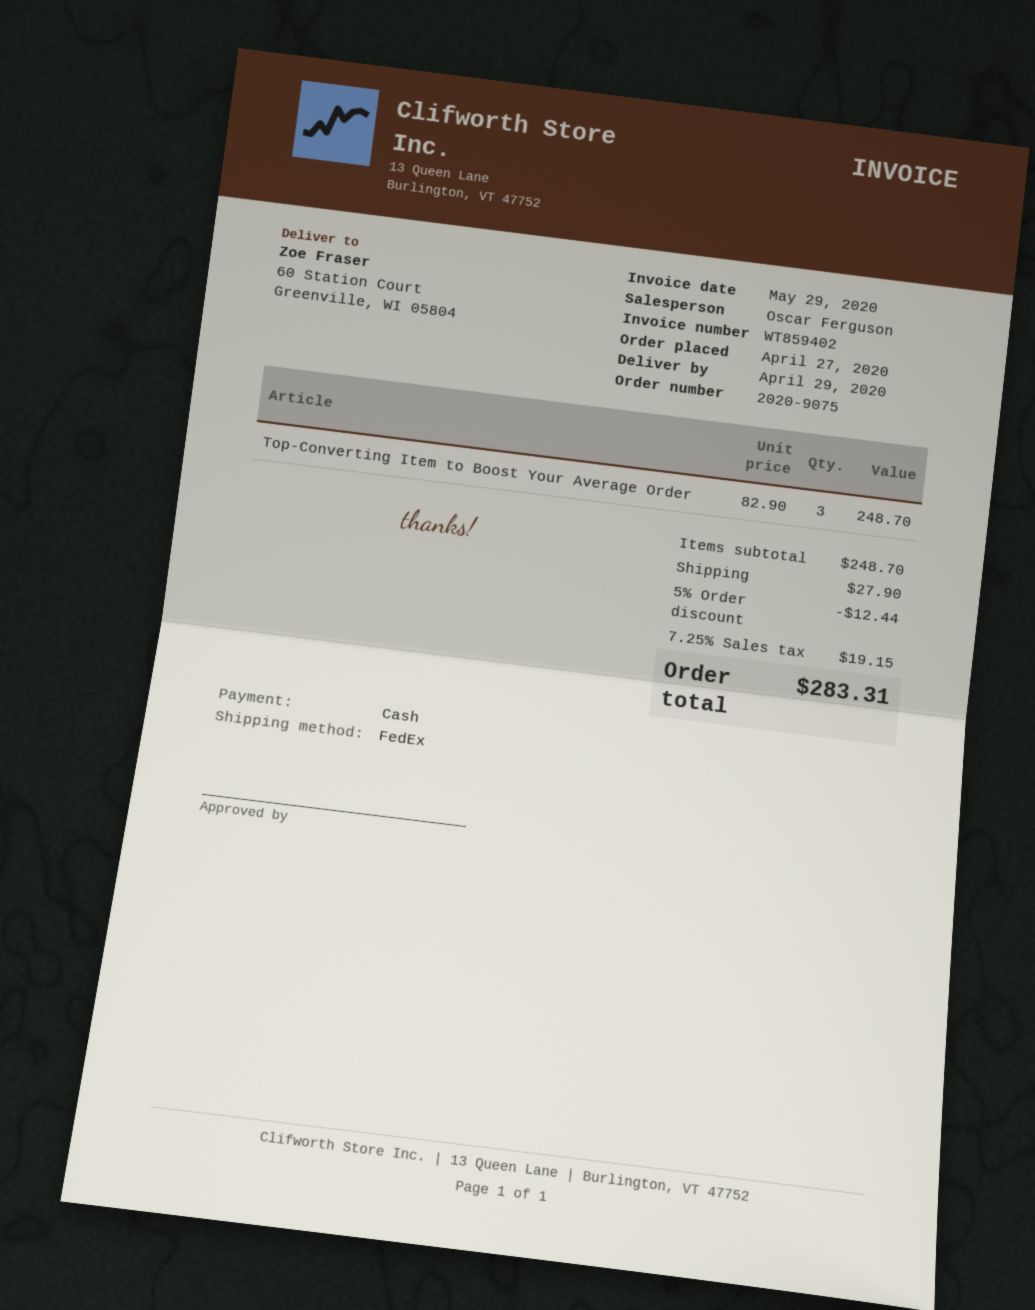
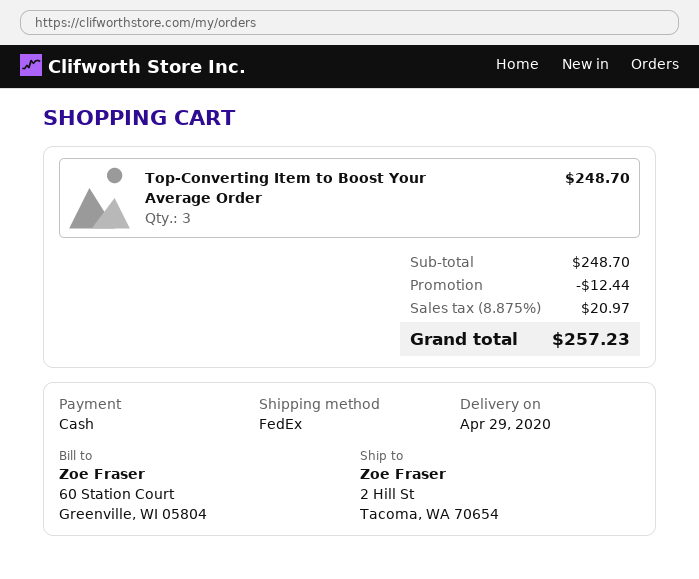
ship to: 60 Station Court, Greenville, WI 05804 -> 2 Hill St, Tacoma, WA 70654
shipping: 27.90 -> none
tax: 7.25% = 19.15 -> 8.875% = 20.97
total: 283.31 -> 257.23

